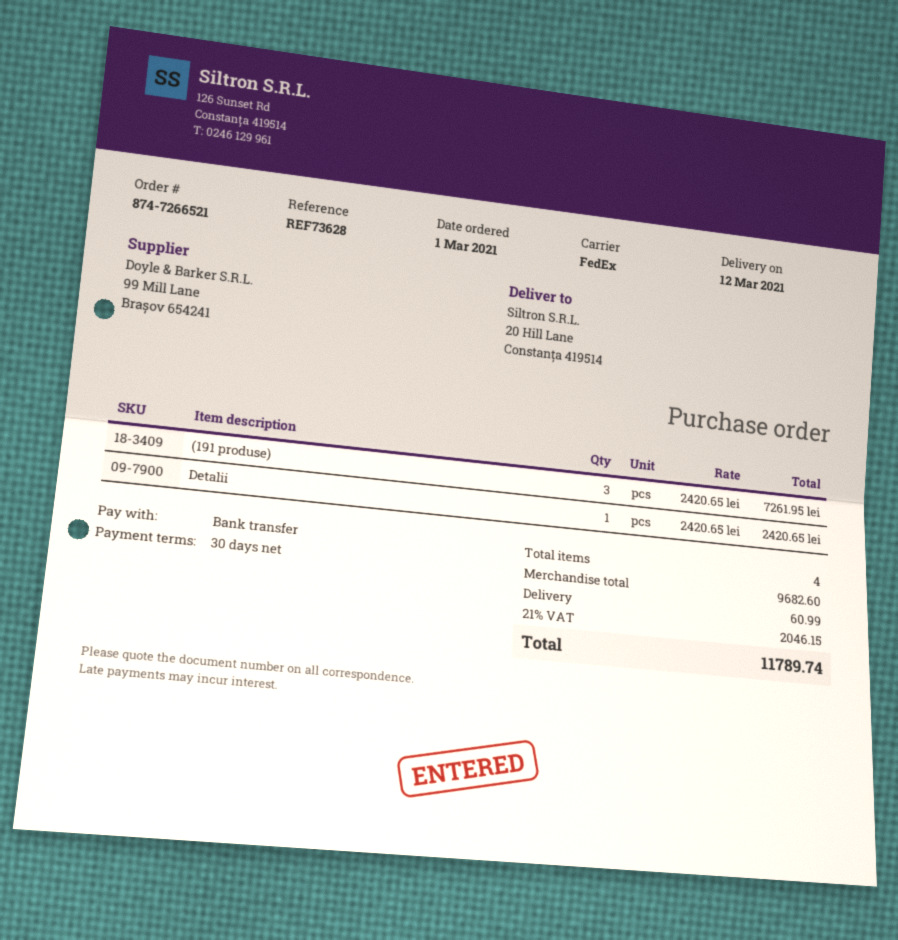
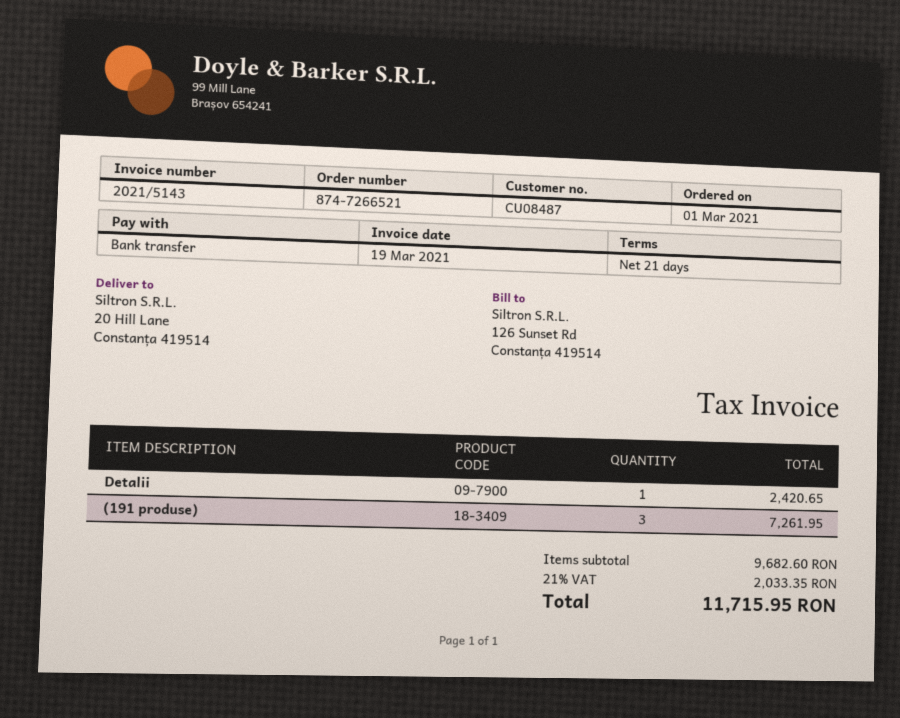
payment terms: 30 days -> 21 days
shipping: 60.99 -> none
tax: 21% = 2046.15 -> 21% = 2033.35
total: 11789.74 -> 11715.95

